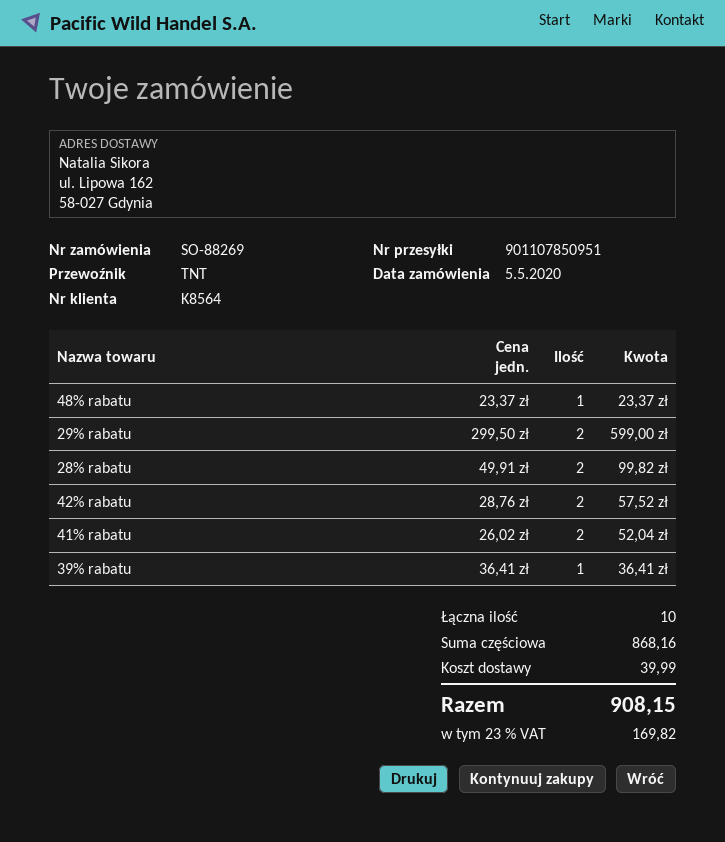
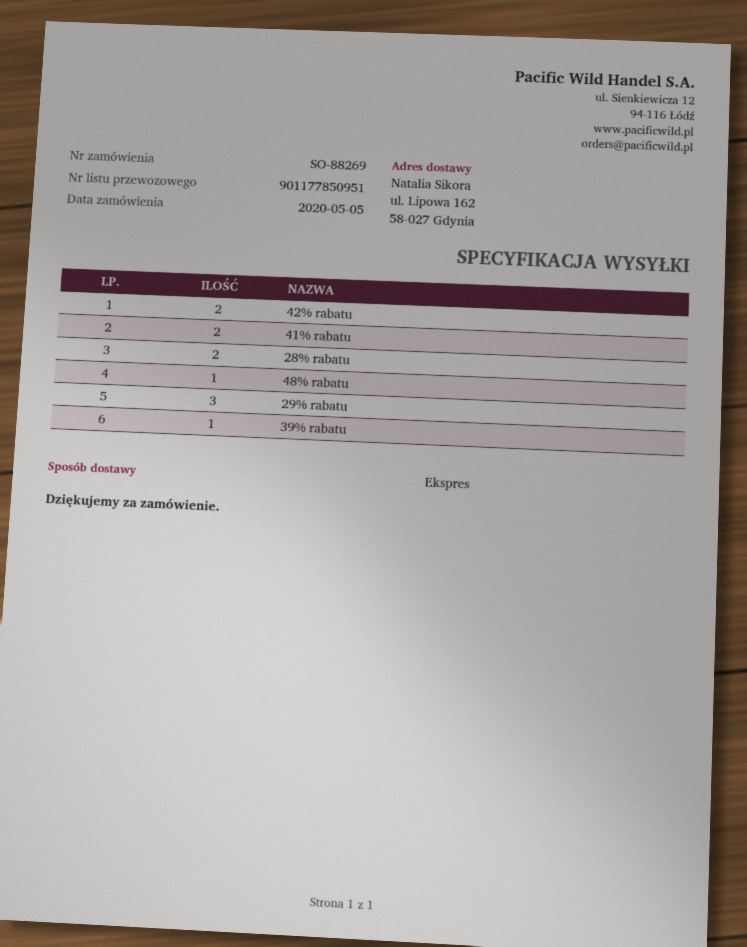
shipping method: TNT -> express
tracking number: 901107850951 -> 901177850951
29% rabatu: 2 -> 3

